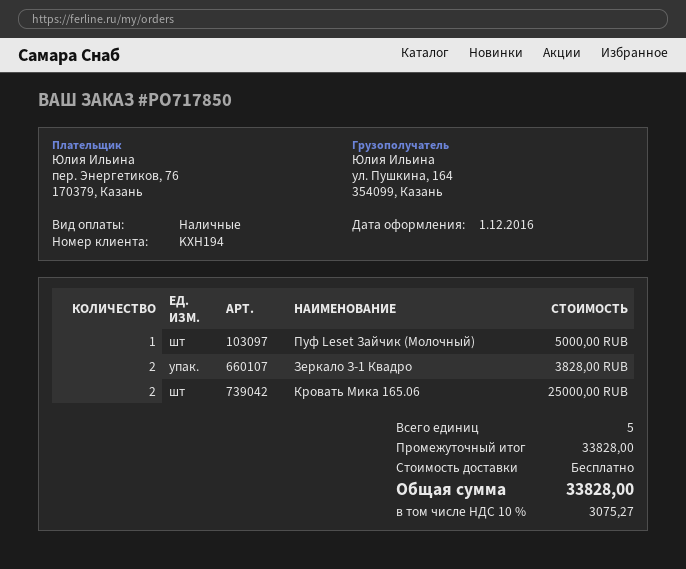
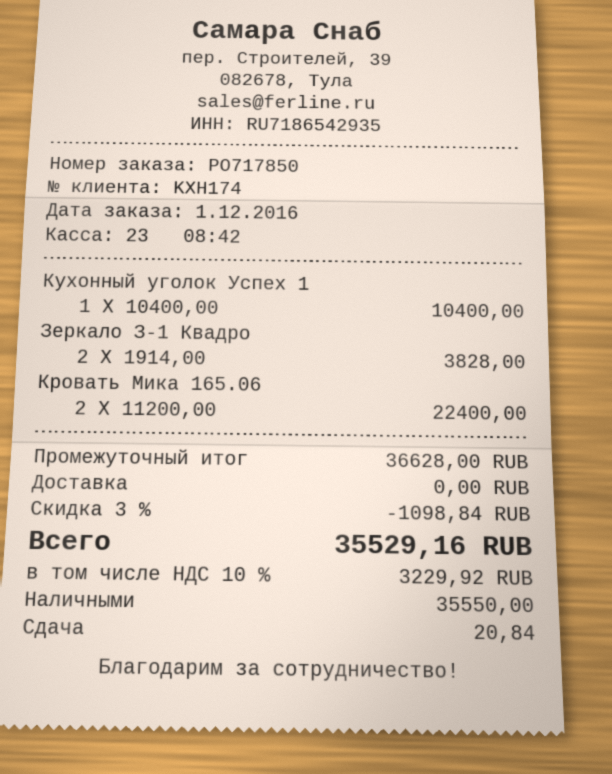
customer number: KXH194 -> KXH174
Пуф Leset Зайчик (Молочный): 1 for 5000.00 -> none
Кровать Мика 165.06: 2 for 25000.00 -> 2 for 22400.00
Кухонный уголок Успех 1: none -> 1 for 10400.00
subtotal: 33828.00 -> 36628.00
discount: none -> 3% = 1098.84
tax: 10% = 3075.27 -> 10% = 3229.92
total: 33828.00 -> 35529.16

